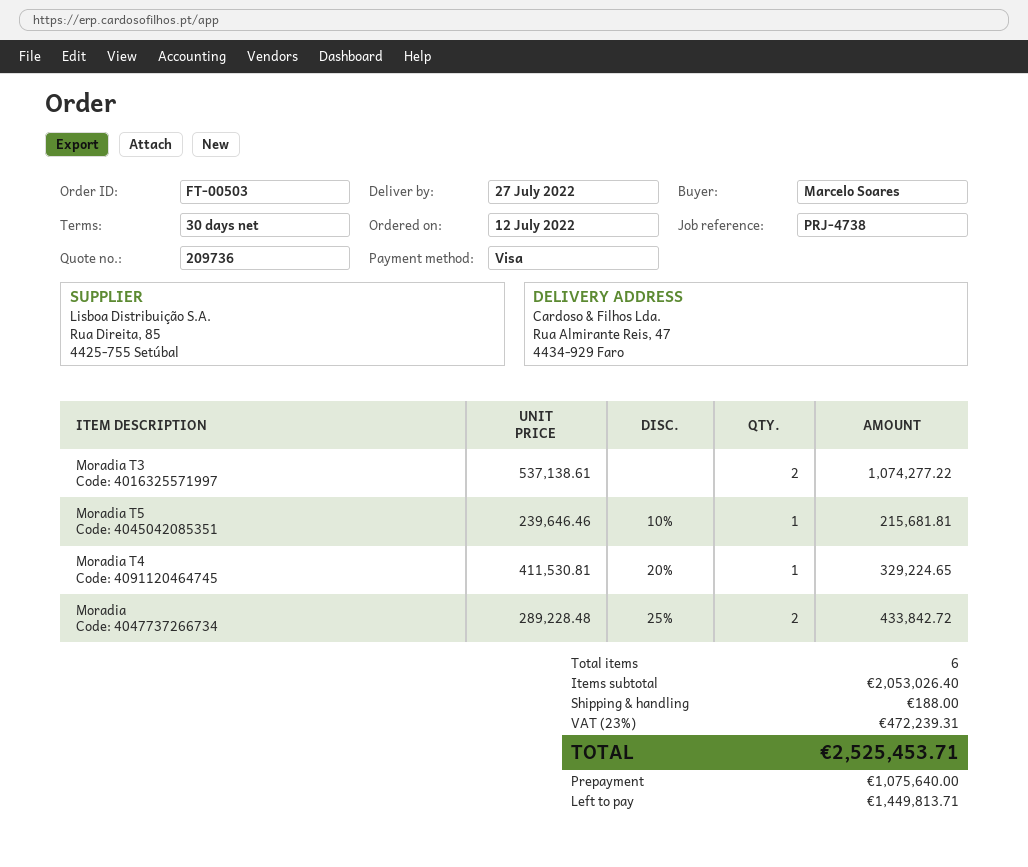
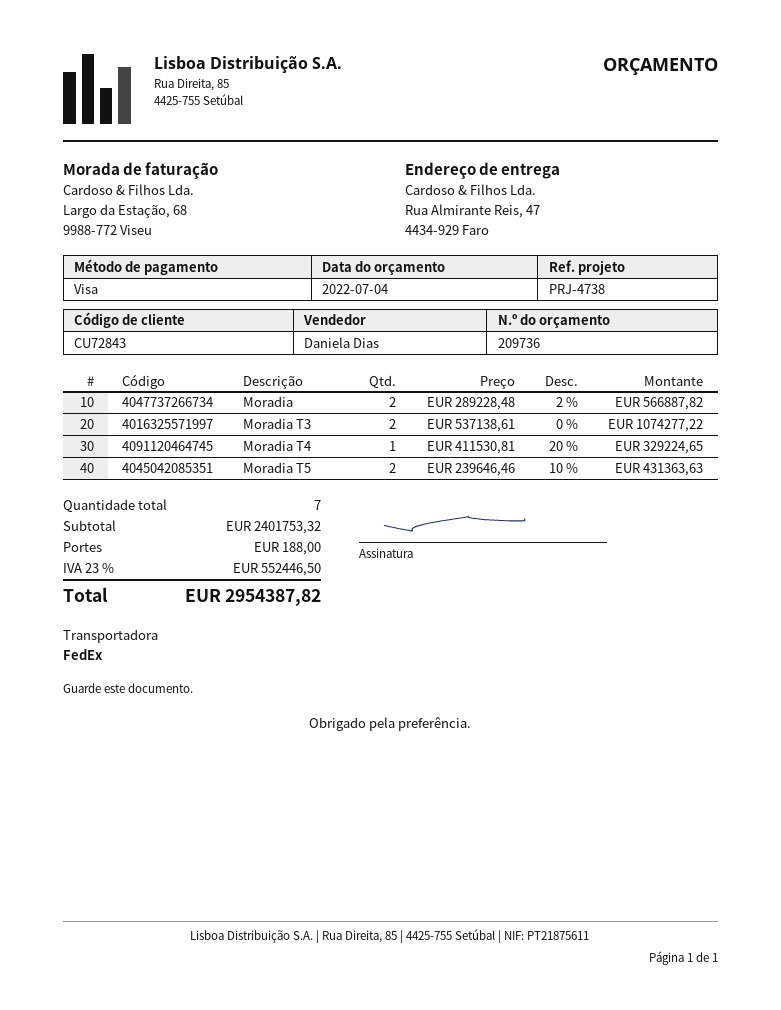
Moradia T5: 1 x 239646.46 - 10% = 215681.81 -> 2 x 239646.46 - 10% = 431363.63
Moradia: 2 x 289228.48 - 25% = 433842.72 -> 2 x 289228.48 - 2% = 566887.82
total quantity: 6 -> 7
subtotal: 2053026.40 -> 2401753.32
tax: 23% = 472239.31 -> 23% = 552446.50
total: 2525453.71 -> 2954387.82

